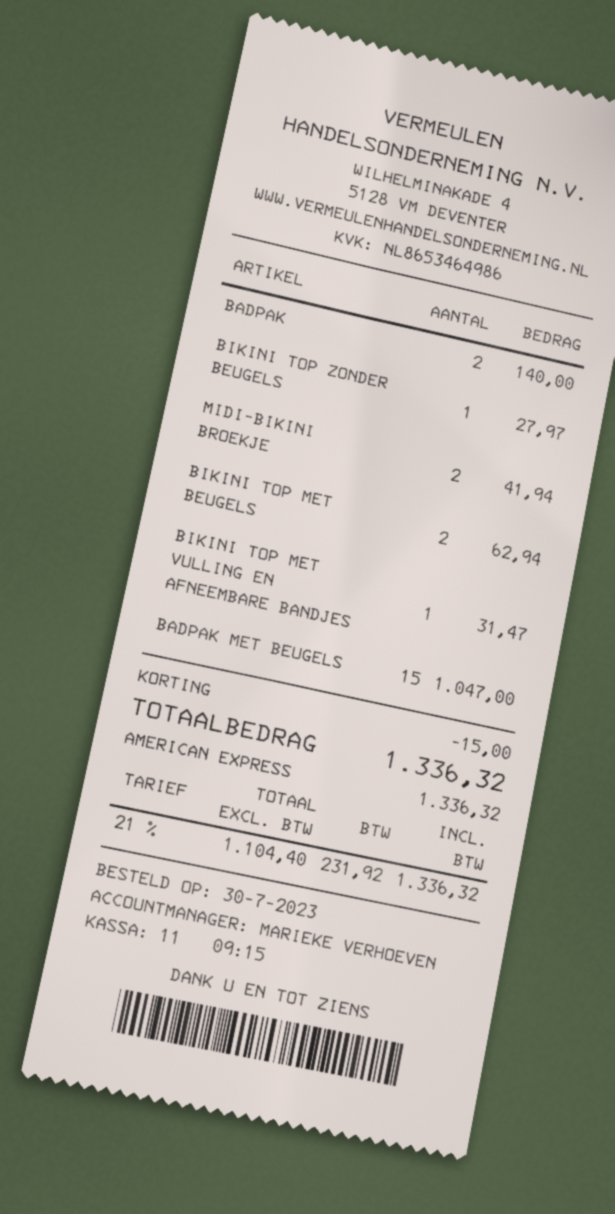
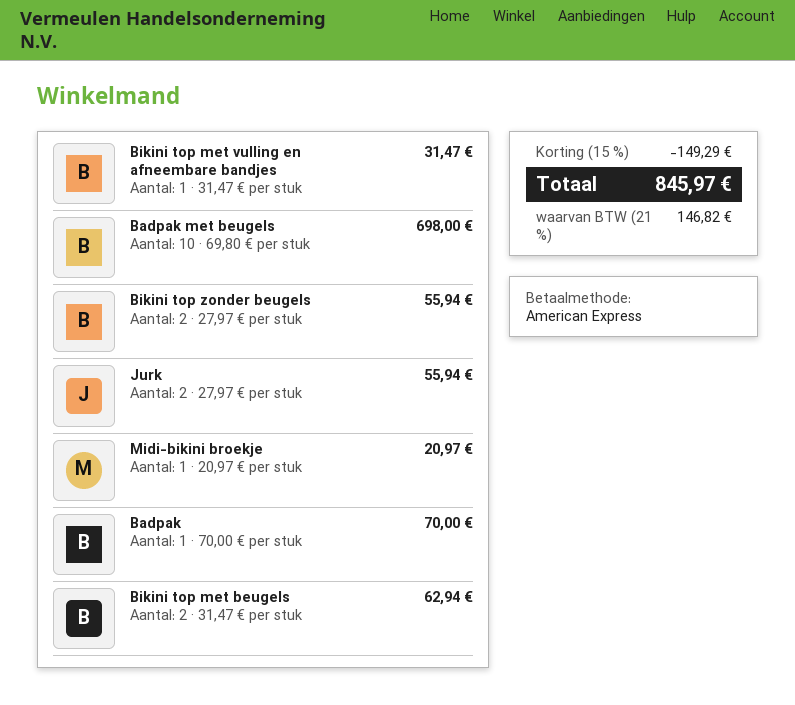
BADPAK: 2 for 140.00 -> 1 for 70.00
BIKINI TOP ZONDER BEUGELS: 1 for 27.97 -> 2 for 55.94
MIDI-BIKINI BROEKJE: 2 for 41.94 -> 1 for 20.97
BADPAK MET BEUGELS: 15 for 1047.00 -> 10 for 698.00
Jurk: none -> 2 for 55.94
discount: 15.00 -> 149.29
tax: 21% = 231.92 -> 21% = 146.82
total: 1336.32 -> 845.97

